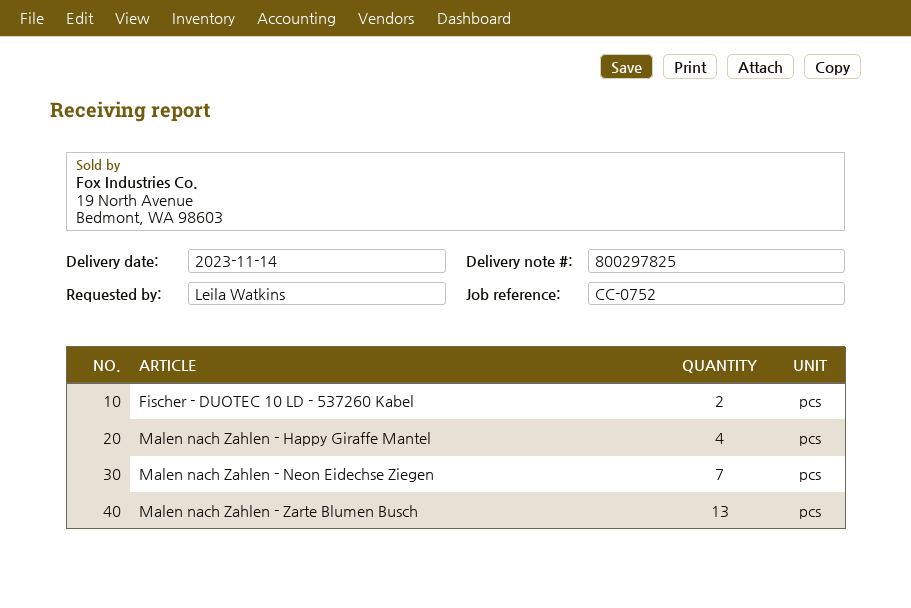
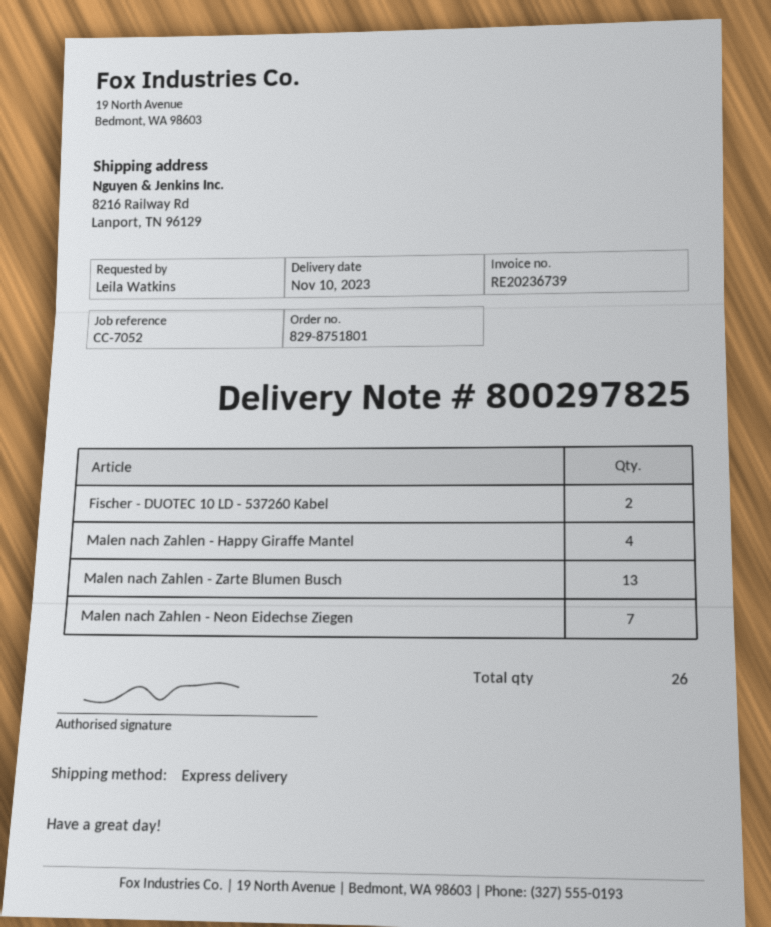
delivery date: 2023-11-14 -> 2023-11-10
reference: CC-0752 -> CC-7052

